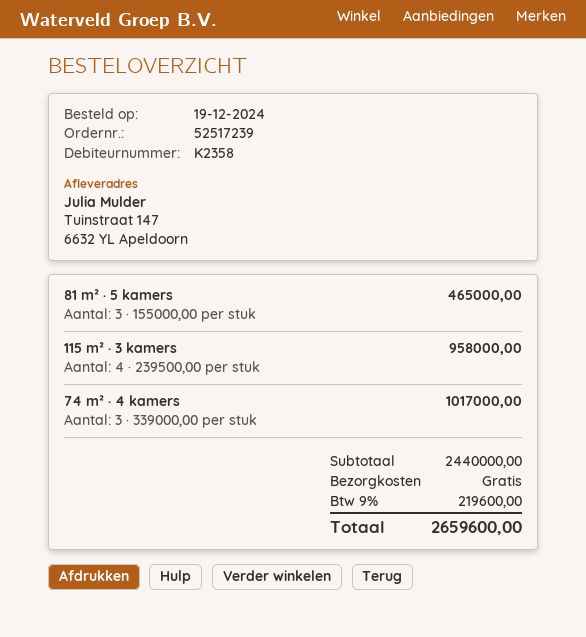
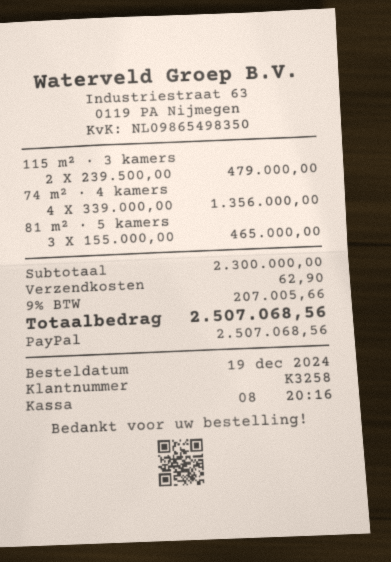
customer number: K2358 -> K3258
115 m² · 3 kamers: 4 x 239500.00 = 958000.00 -> 2 x 239500.00 = 479000.00
74 m² · 4 kamers: 3 x 339000.00 = 1017000.00 -> 4 x 339000.00 = 1356000.00
subtotal: 2440000.00 -> 2300000.00
shipping: 0.00 -> 62.90
tax: 9% = 219600.00 -> 9% = 207005.66
total: 2659600.00 -> 2507068.56

